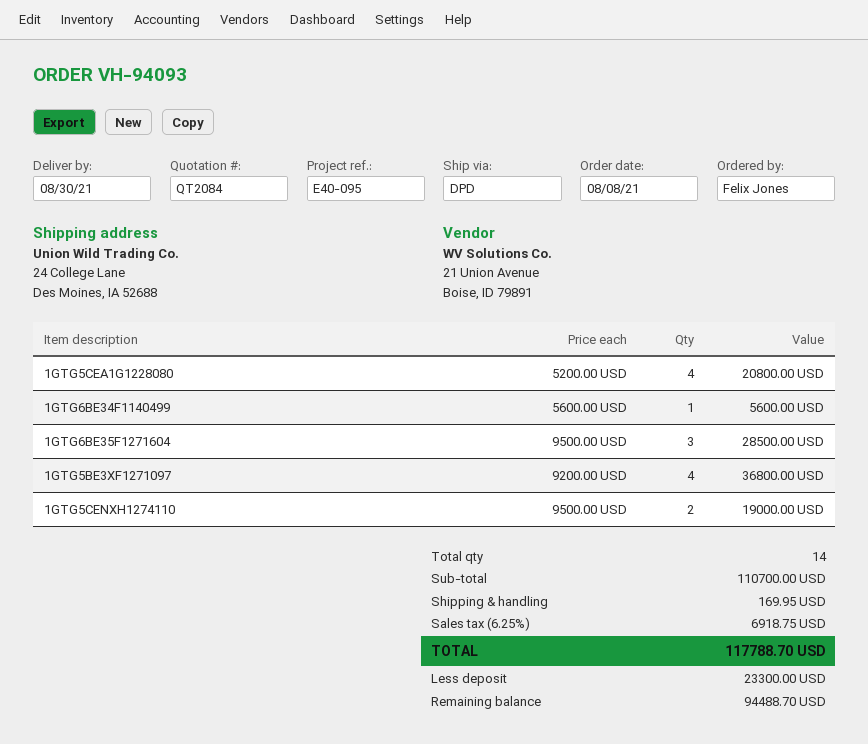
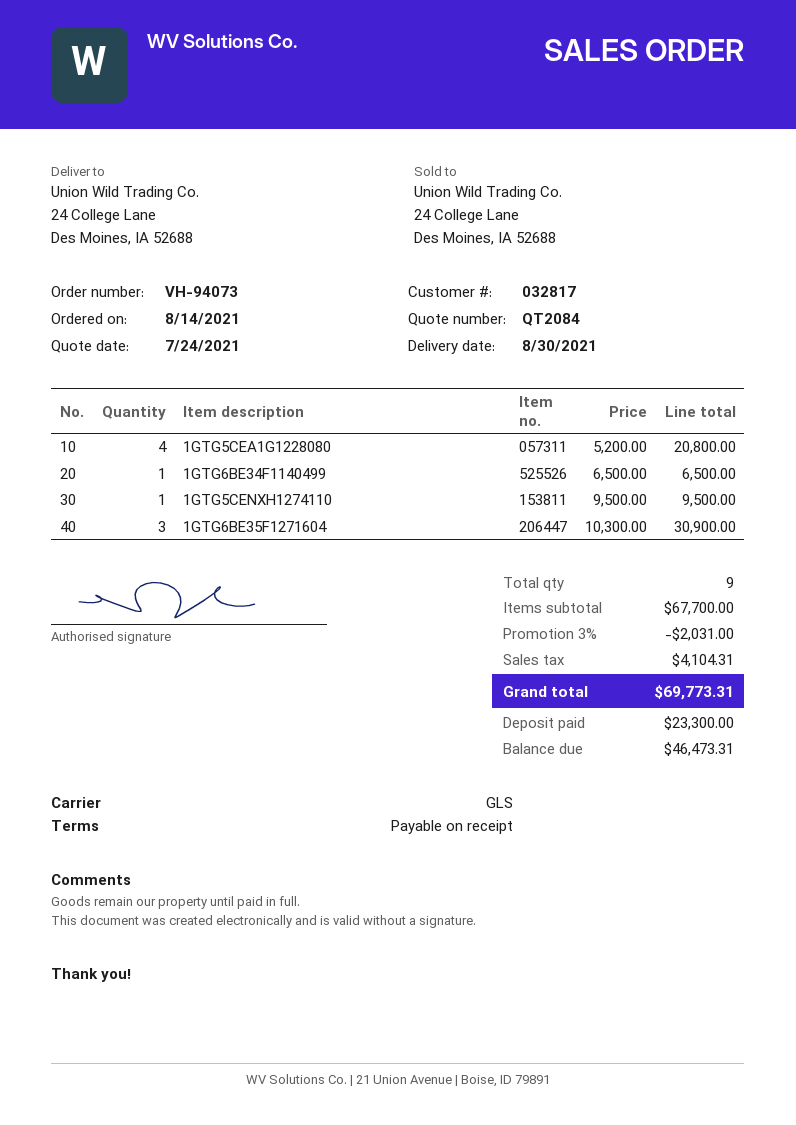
order number: VH-94093 -> VH-94073
order date: 2021-08-08 -> 2021-08-14
shipping method: DPD -> GLS
1GTG6BE34F1140499: 1 x 5600.00 = 5600.00 -> 1 x 6500.00 = 6500.00
1GTG6BE35F1271604: 3 x 9500.00 = 28500.00 -> 3 x 10300.00 = 30900.00
1GTG5BE3XF1271097: 4 x 9200.00 = 36800.00 -> none
1GTG5CENXH1274110: 2 x 9500.00 = 19000.00 -> 1 x 9500.00 = 9500.00
total quantity: 14 -> 9
subtotal: 110700.00 -> 67700.00
discount: none -> 3% = 2031.00
shipping: 169.95 -> none
tax: 6918.75 -> 4104.31
total: 117788.70 -> 69773.31
balance: 94488.70 -> 46473.31

